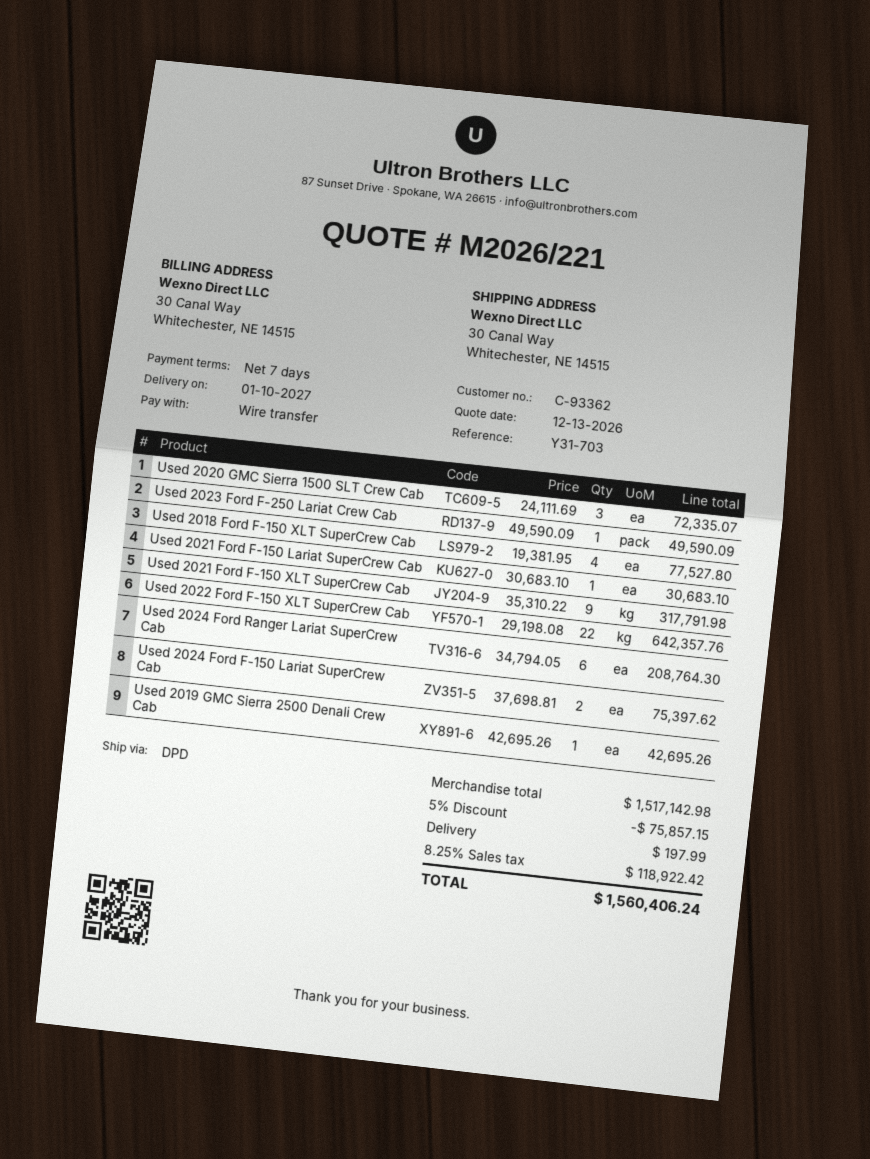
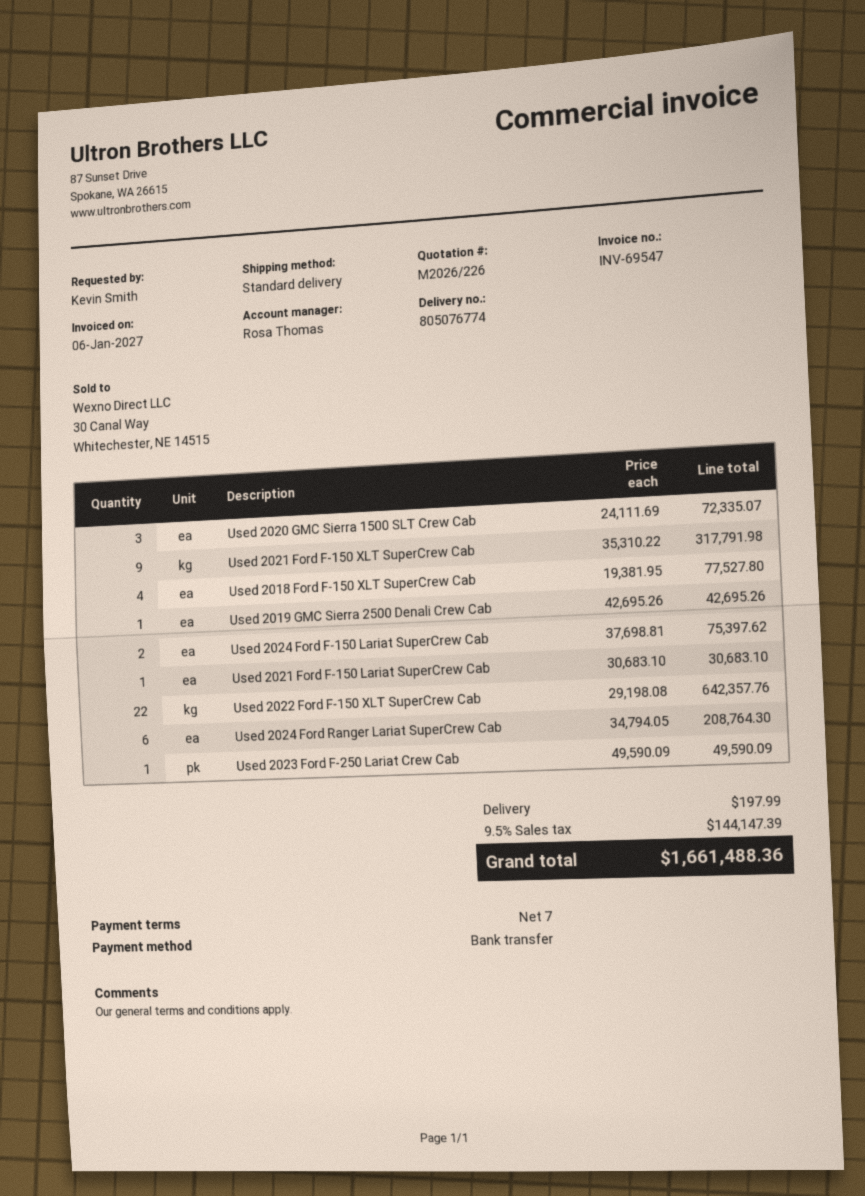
quote number: M2026/221 -> M2026/226
shipping method: DPD -> standard
discount: 5% = 75857.15 -> none
tax: 8.25% = 118922.42 -> 9.5% = 144147.39
total: 1560406.24 -> 1661488.36

